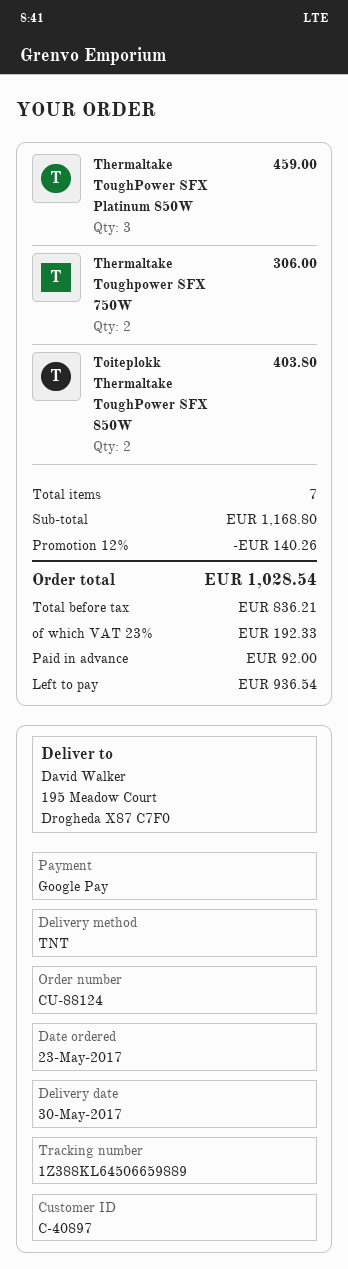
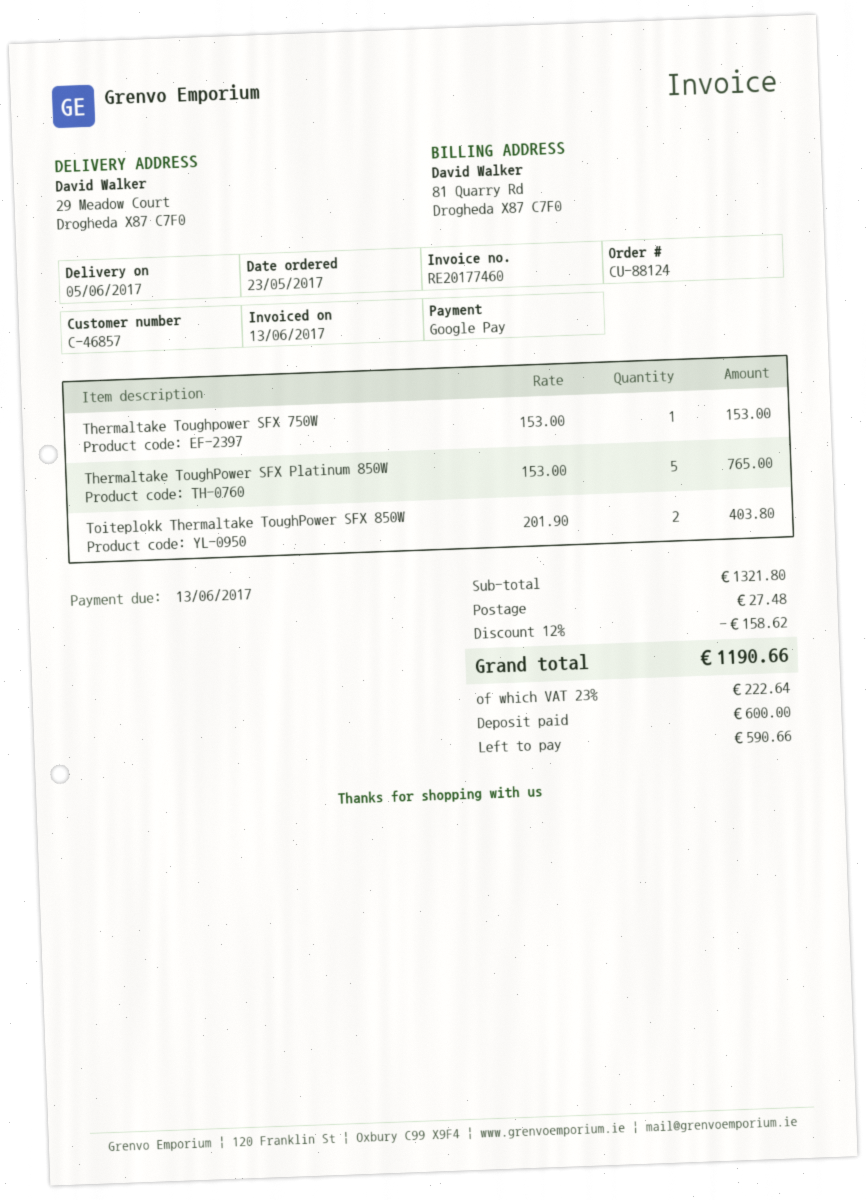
delivery date: 2017-05-30 -> 2017-06-05
customer number: C-40897 -> C-46857
ship to: 195 Meadow Court, Drogheda X87 C7F0 -> 29 Meadow Court, Drogheda X87 C7F0
Thermaltake ToughPower SFX Platinum 850W: 3 for 459.00 -> 5 for 765.00
Thermaltake Toughpower SFX 750W: 2 for 306.00 -> 1 for 153.00
subtotal: 1168.80 -> 1321.80
discount: 12% = 140.26 -> 12% = 158.62
shipping: none -> 27.48
tax: 23% = 192.33 -> 23% = 222.64
total: 1028.54 -> 1190.66
deposit: 92.00 -> 600.00
balance: 936.54 -> 590.66

